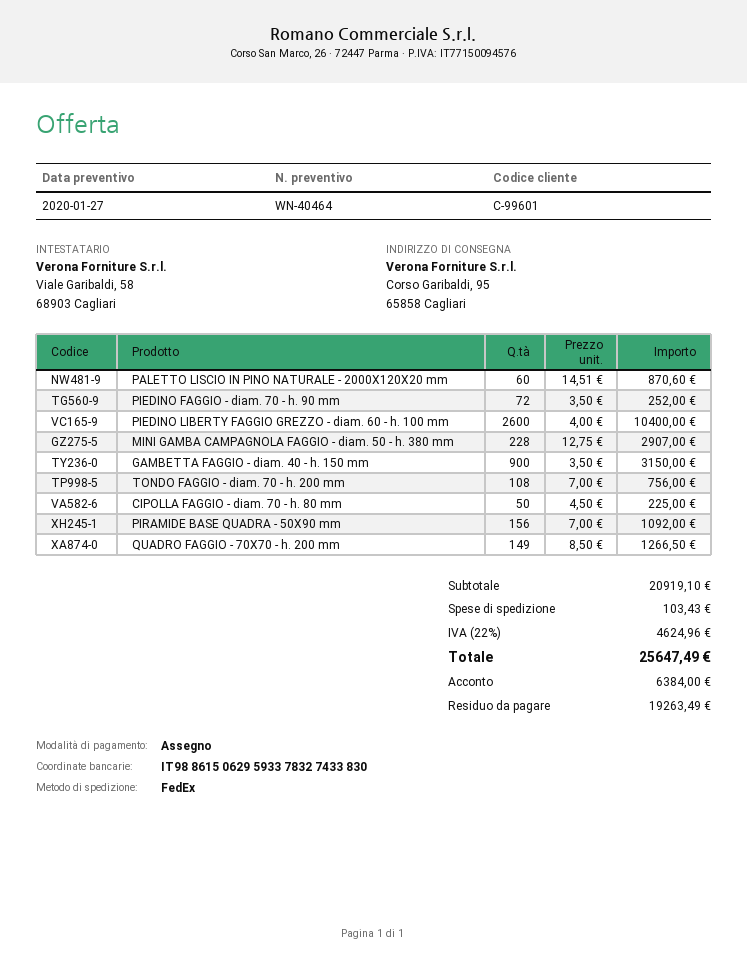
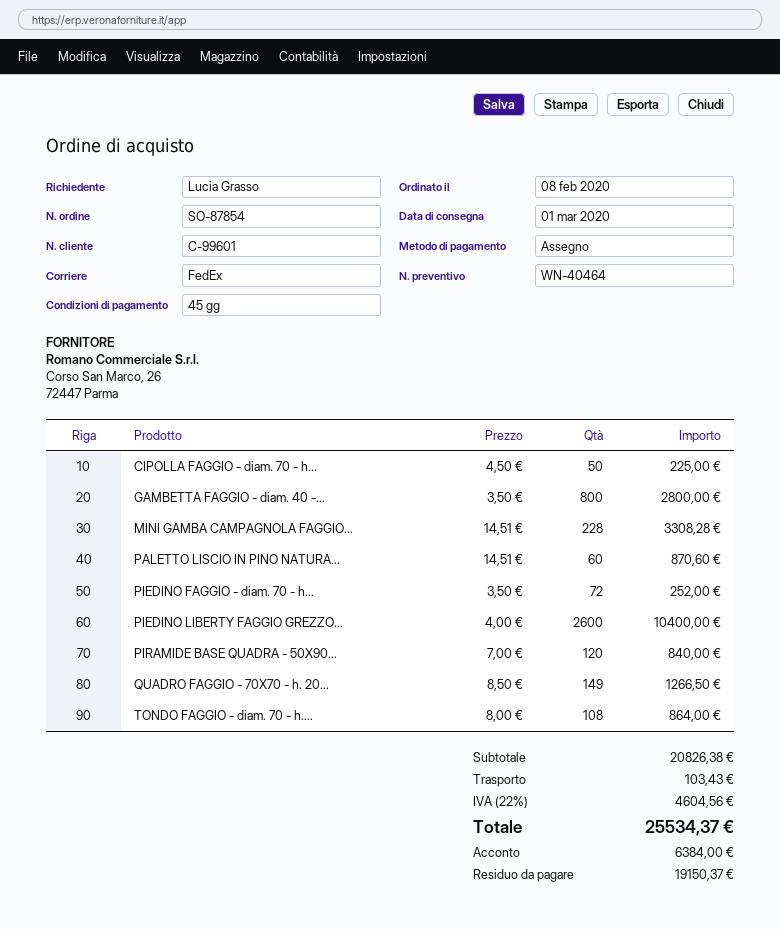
MINI GAMBA CAMPAGNOLA FAGGIO - diam. 50 - h. 380 mm: 228 x 12.75 = 2907.00 -> 228 x 14.51 = 3308.28
GAMBETTA FAGGIO - diam. 40 - h. 150 mm: 900 x 3.50 = 3150.00 -> 800 x 3.50 = 2800.00
TONDO FAGGIO - diam. 70 - h. 200 mm: 108 x 7.00 = 756.00 -> 108 x 8.00 = 864.00
PIRAMIDE BASE QUADRA - 50X90 mm: 156 x 7.00 = 1092.00 -> 120 x 7.00 = 840.00
subtotal: 20919.10 -> 20826.38
tax: 22% = 4624.96 -> 22% = 4604.56
total: 25647.49 -> 25534.37
balance: 19263.49 -> 19150.37

